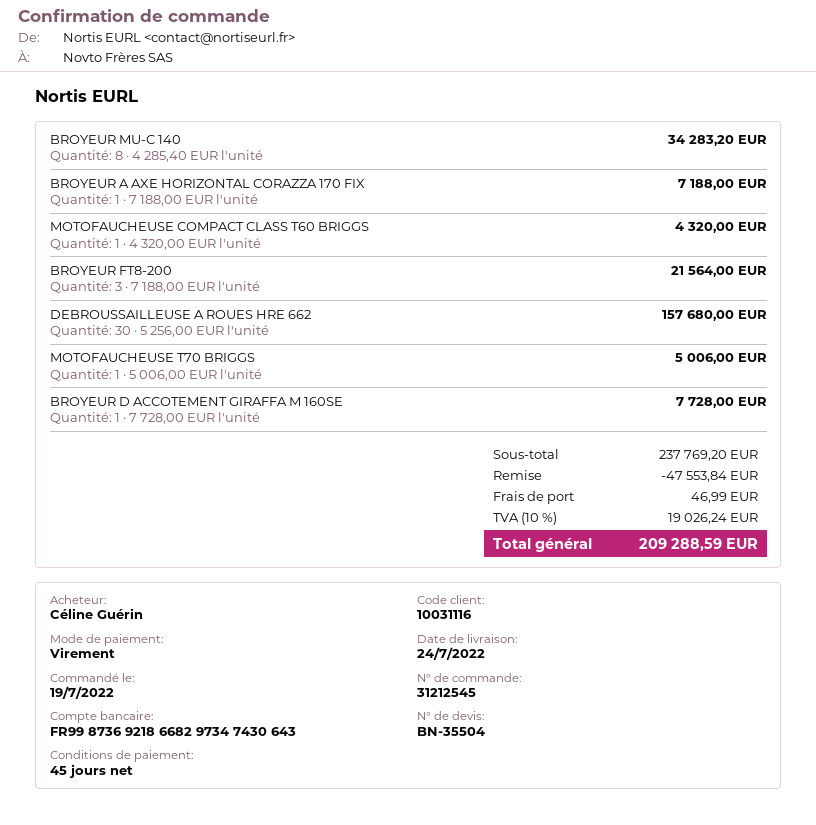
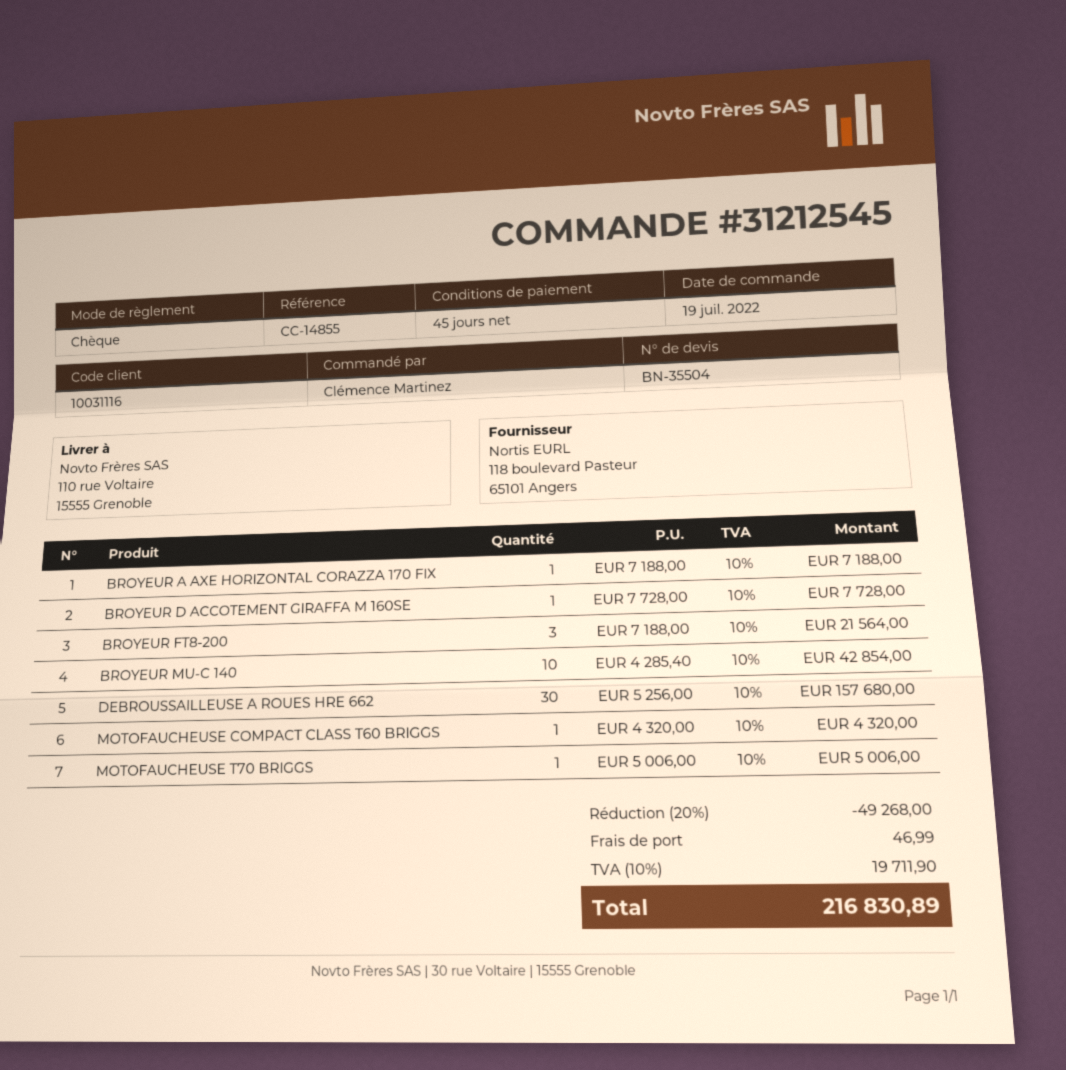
ordered by: Céline Guérin -> Clémence Martinez
payment method: bank transfer -> cheque
BROYEUR MU-C 140: 8 x 4285.40 = 34283.20 -> 10 x 4285.40 = 42854.00
discount: 47553.84 -> 49268.00
tax: 10% = 19026.24 -> 10% = 19711.90
total: 209288.59 -> 216830.89

